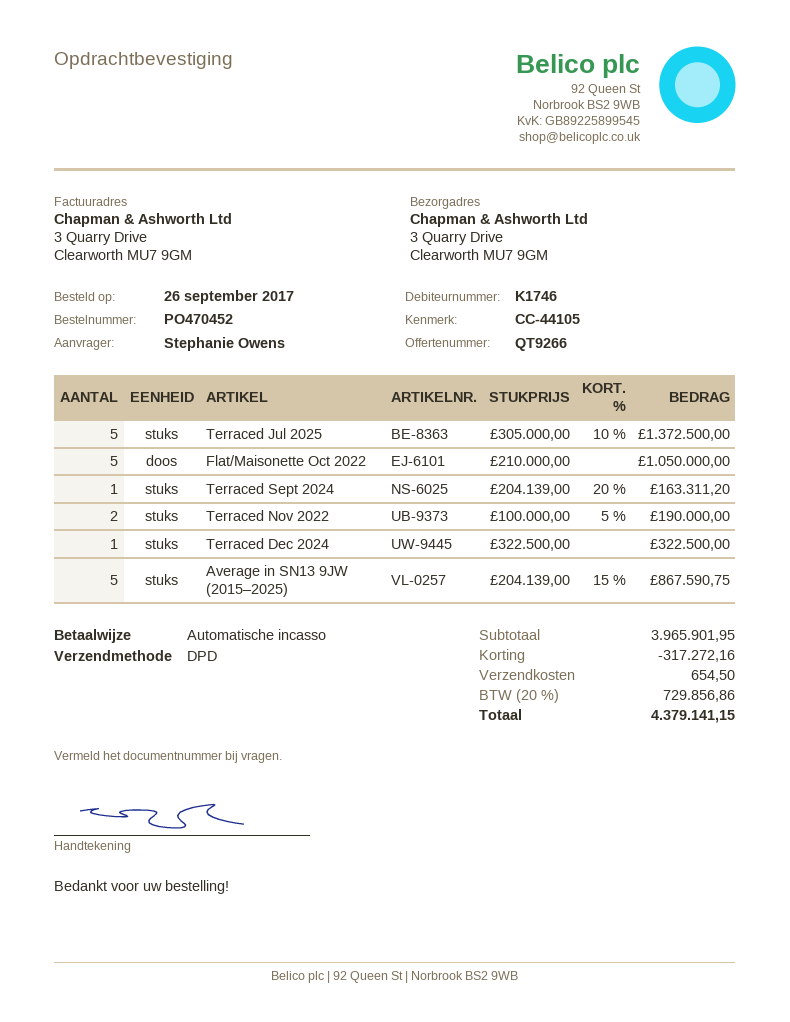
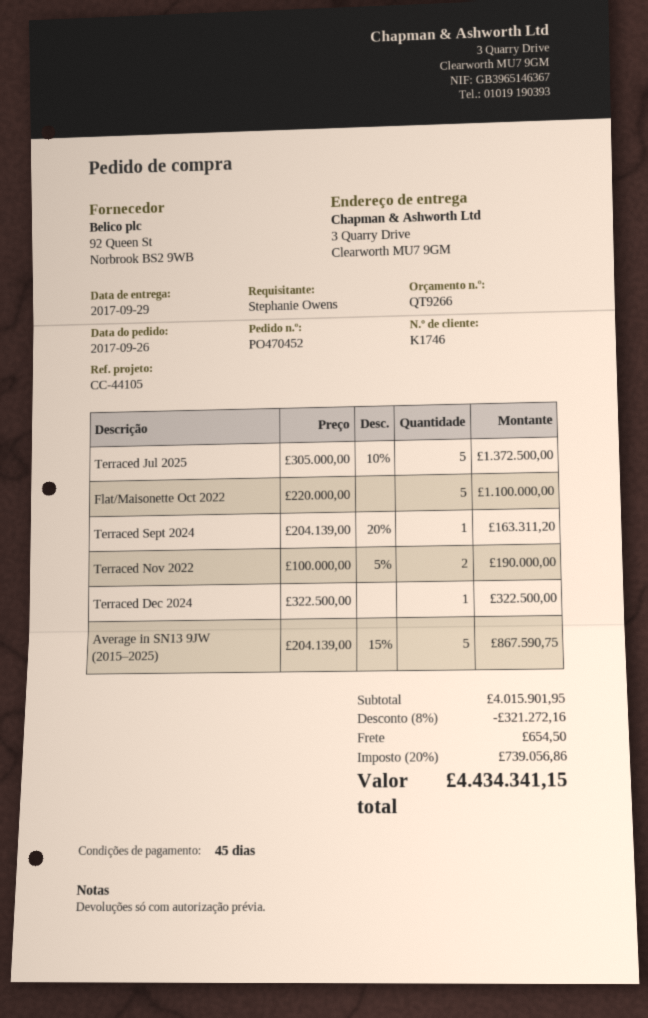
Flat/Maisonette Oct 2022: 5 x 210000.00 = 1050000.00 -> 5 x 220000.00 = 1100000.00
subtotal: 3965901.95 -> 4015901.95
discount: 317272.16 -> 321272.16
tax: 20% = 729856.86 -> 20% = 739056.86
total: 4379141.15 -> 4434341.15

